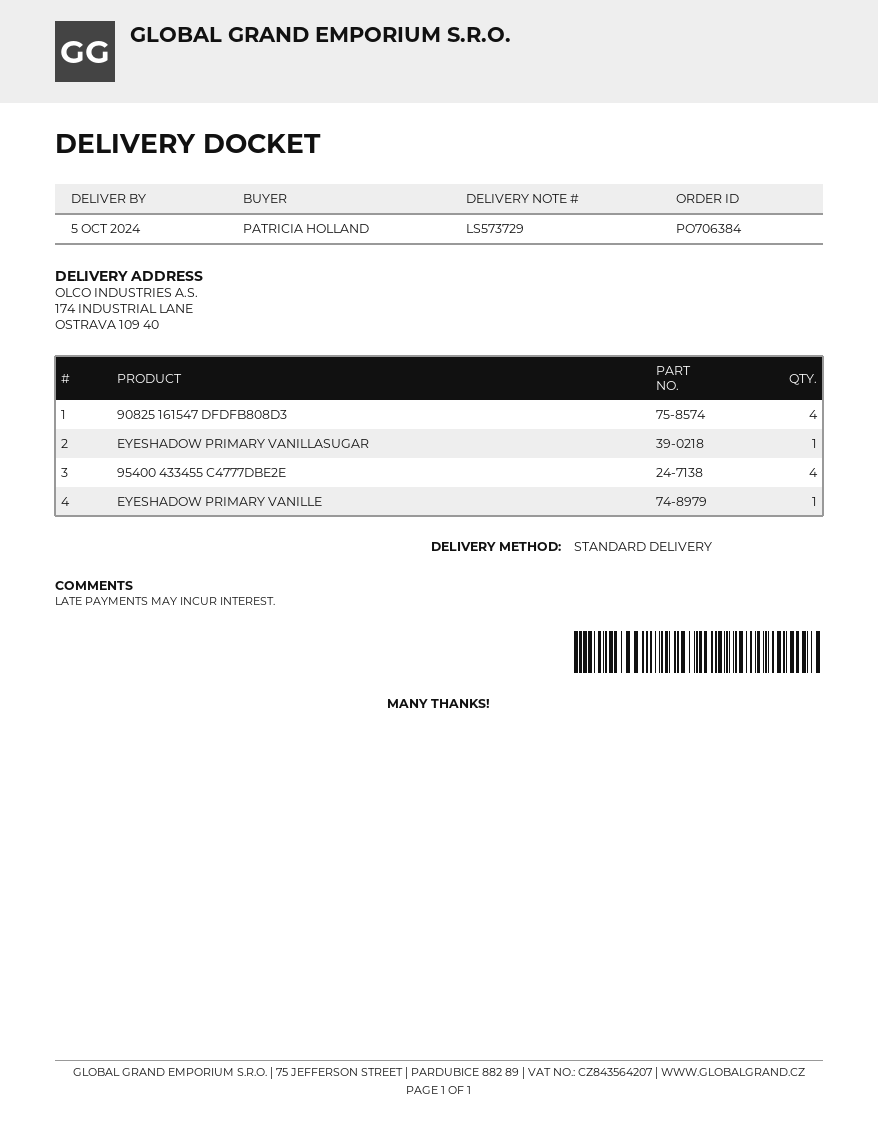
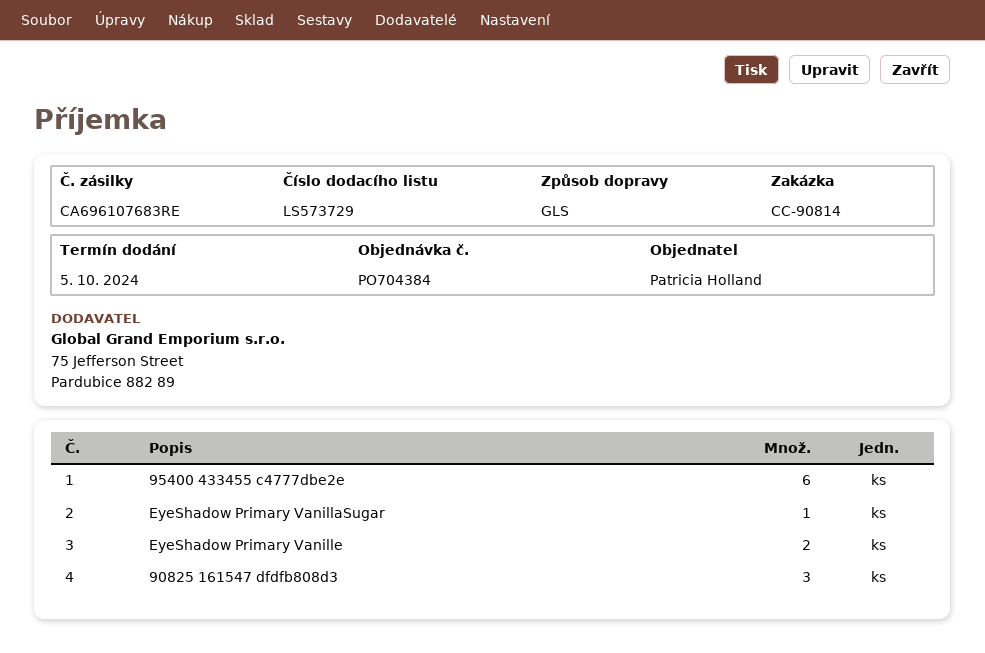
order number: PO706384 -> PO704384
shipping method: standard -> GLS
90825 161547 DFDFB808D3: 4 -> 3
95400 433455 C4777DBE2E: 4 -> 6
EYESHADOW PRIMARY VANILLE: 1 -> 2

